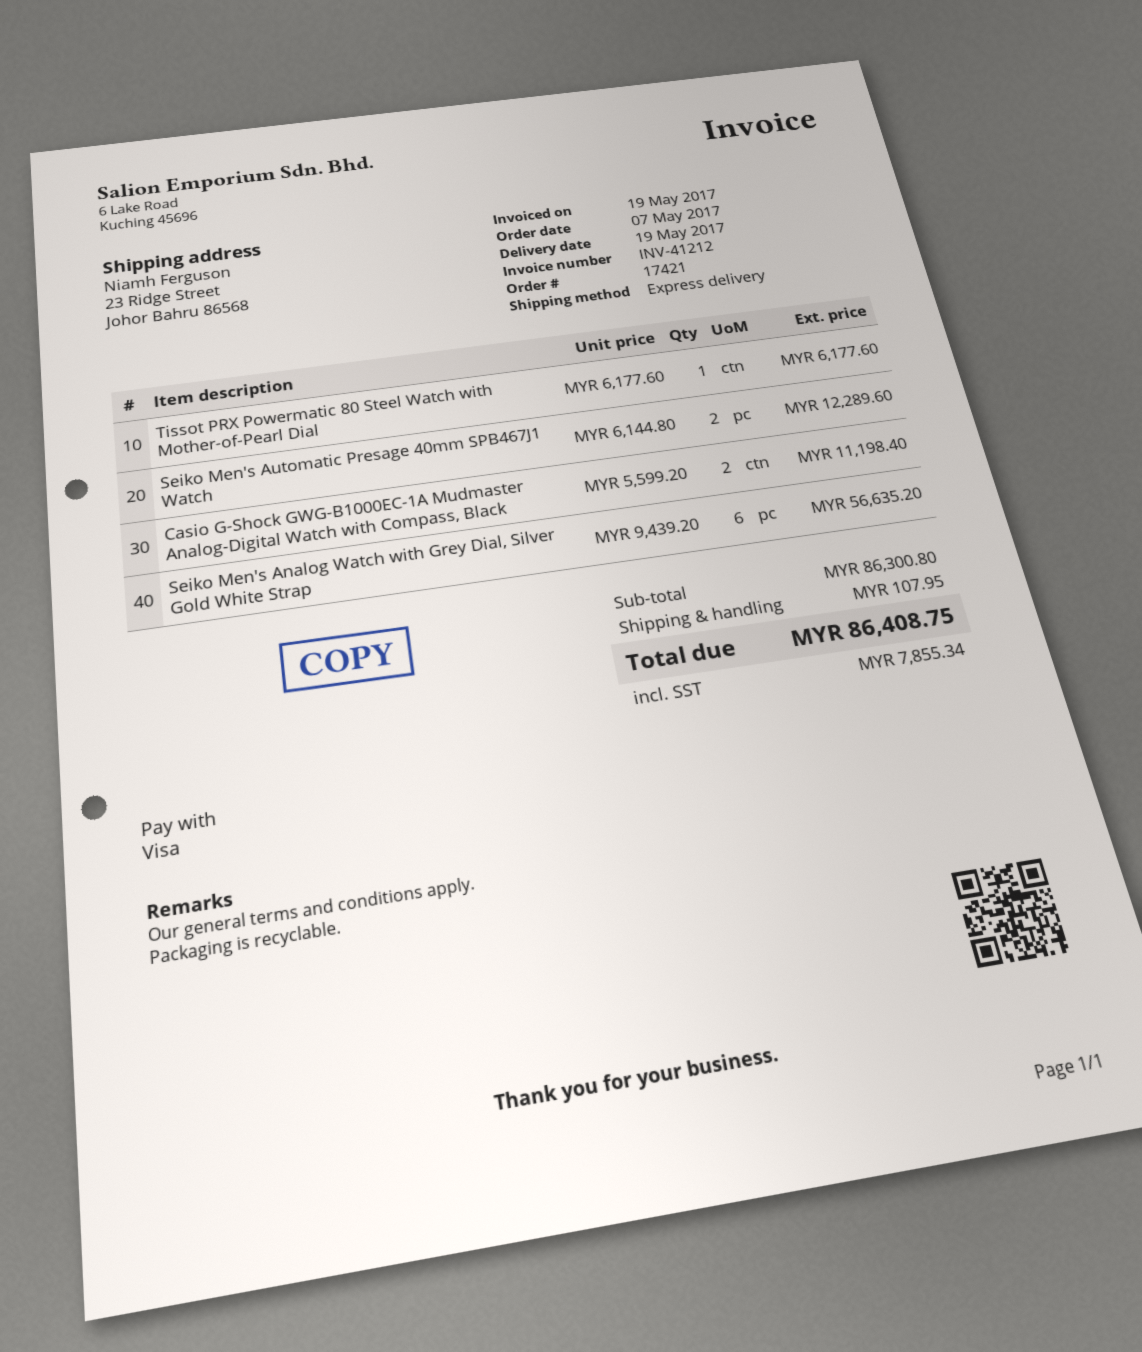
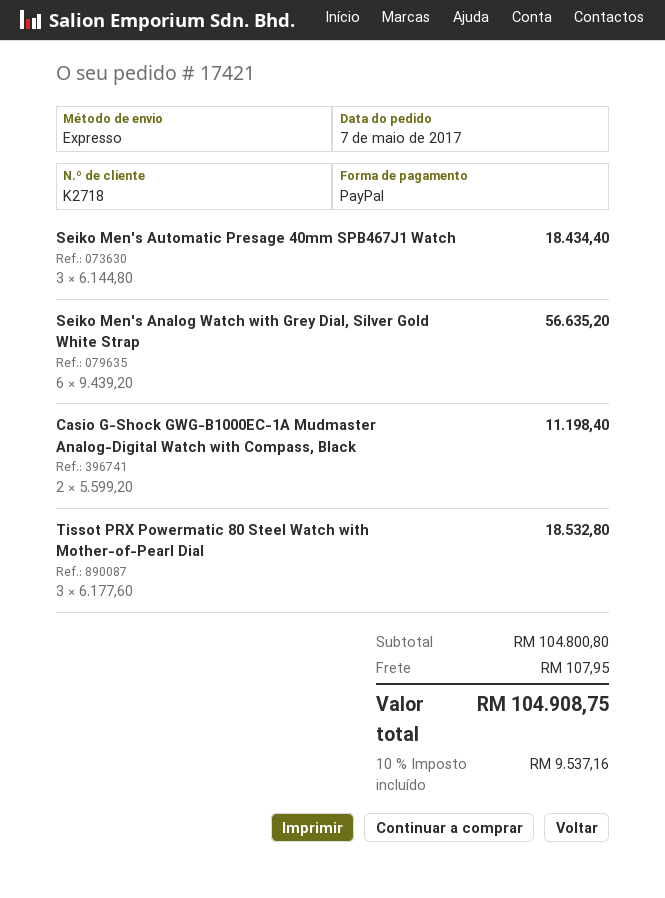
payment method: Visa -> PayPal
Tissot PRX Powermatic 80 Steel Watch with Mother-of-Pearl Dial: 1 x 6177.60 = 6177.60 -> 3 x 6177.60 = 18532.80
Seiko Men's Automatic Presage 40mm SPB467J1 Watch: 2 x 6144.80 = 12289.60 -> 3 x 6144.80 = 18434.40
subtotal: 86300.80 -> 104800.80
tax: 7855.34 -> 9537.16
total: 86408.75 -> 104908.75

